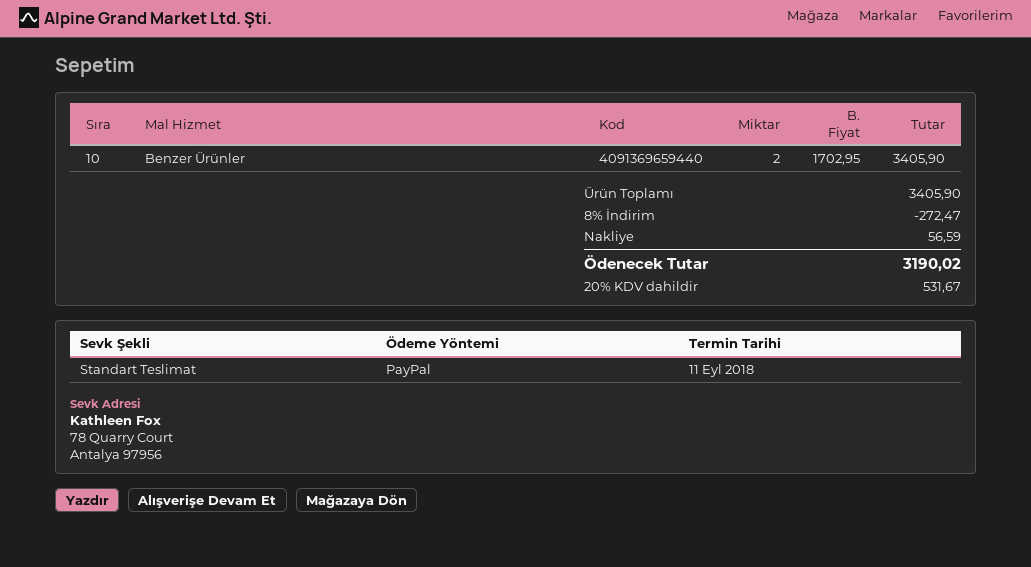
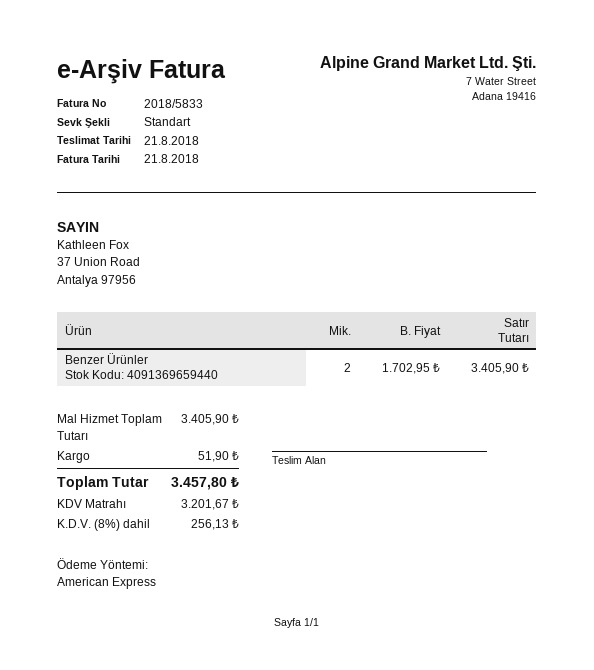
delivery date: 2018-09-11 -> 2018-08-21
payment method: PayPal -> American Express
discount: 8% = 272.47 -> none
shipping: 56.59 -> 51.90
tax: 20% = 531.67 -> 8% = 256.13
total: 3190.02 -> 3457.80

